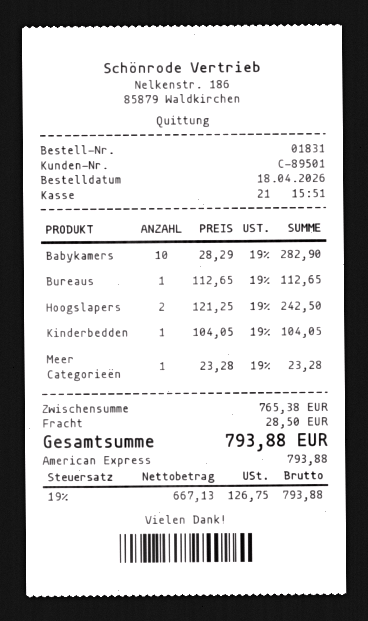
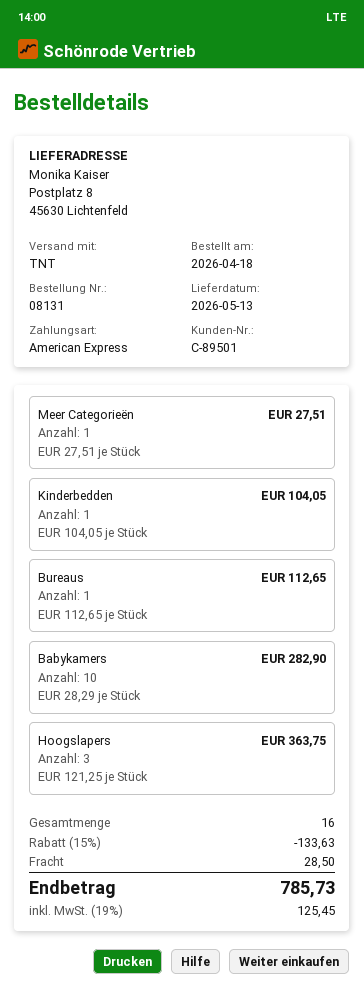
order number: 01831 -> 08131
Hoogslapers: 2 x 121.25 = 242.50 -> 3 x 121.25 = 363.75
Meer Categorieën: 1 x 23.28 = 23.28 -> 1 x 27.51 = 27.51
discount: none -> 15% = 133.63
tax: 19% = 126.75 -> 19% = 125.45
total: 793.88 -> 785.73

